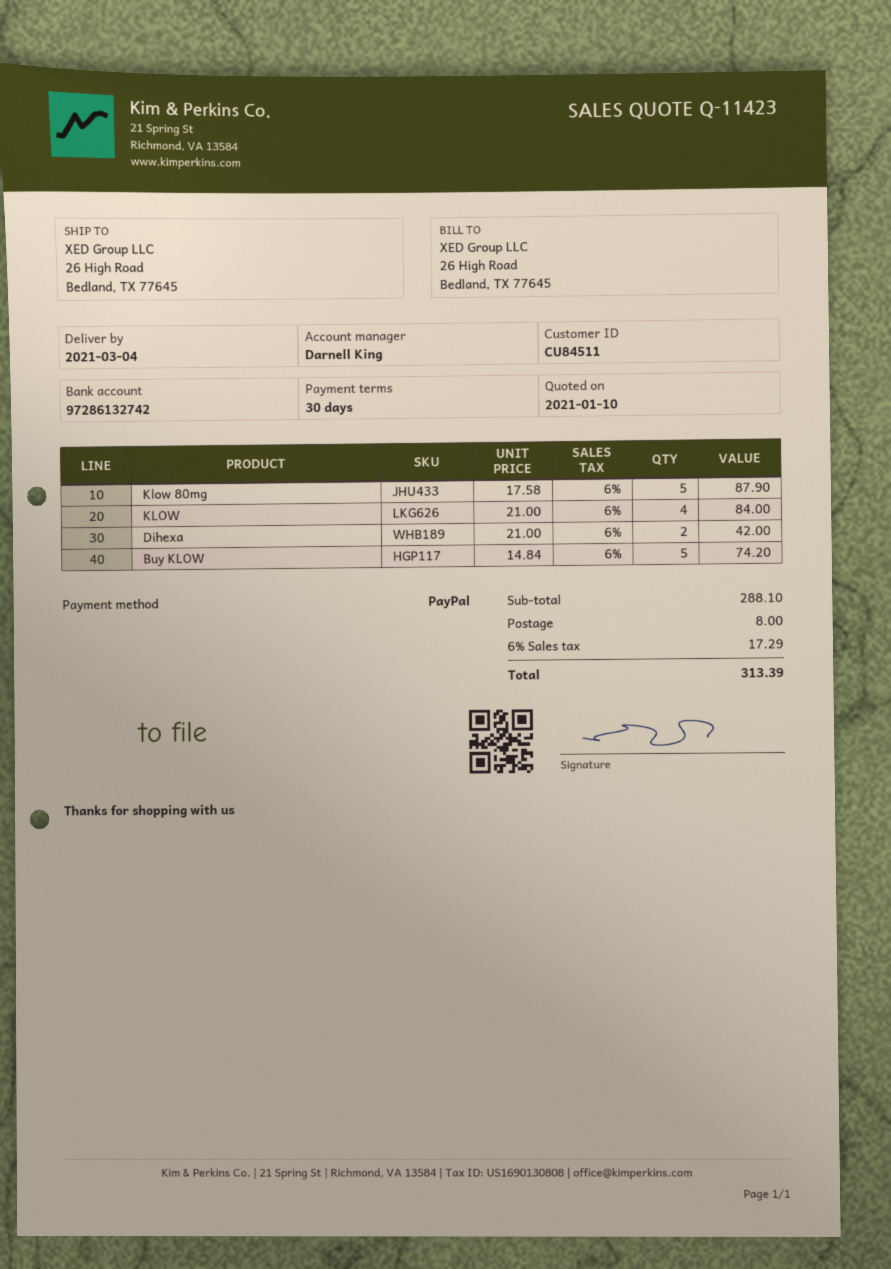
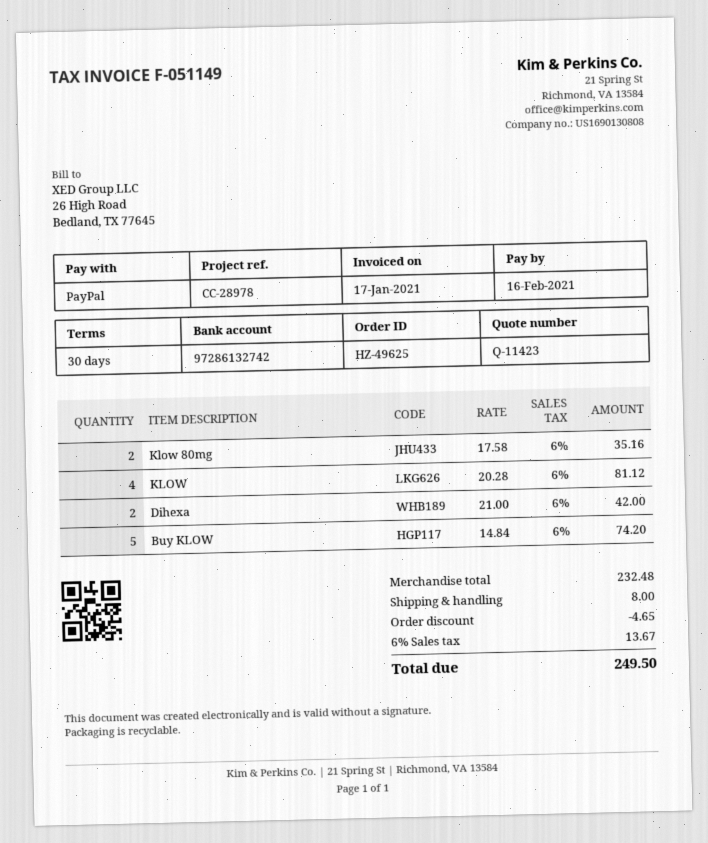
Klow 80mg: 5 x 17.58 = 87.90 -> 2 x 17.58 = 35.16
KLOW: 4 x 21.00 = 84.00 -> 4 x 20.28 = 81.12
subtotal: 288.10 -> 232.48
discount: none -> 4.65
tax: 6% = 17.29 -> 6% = 13.67
total: 313.39 -> 249.50

